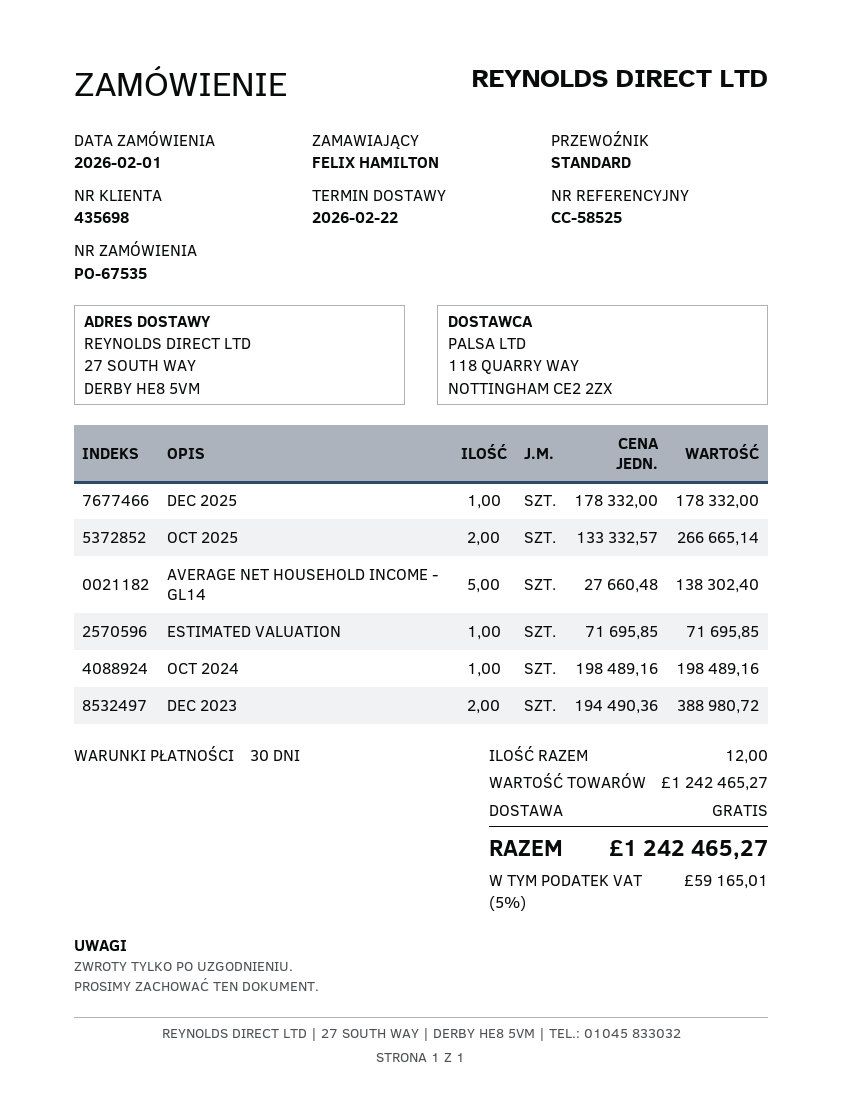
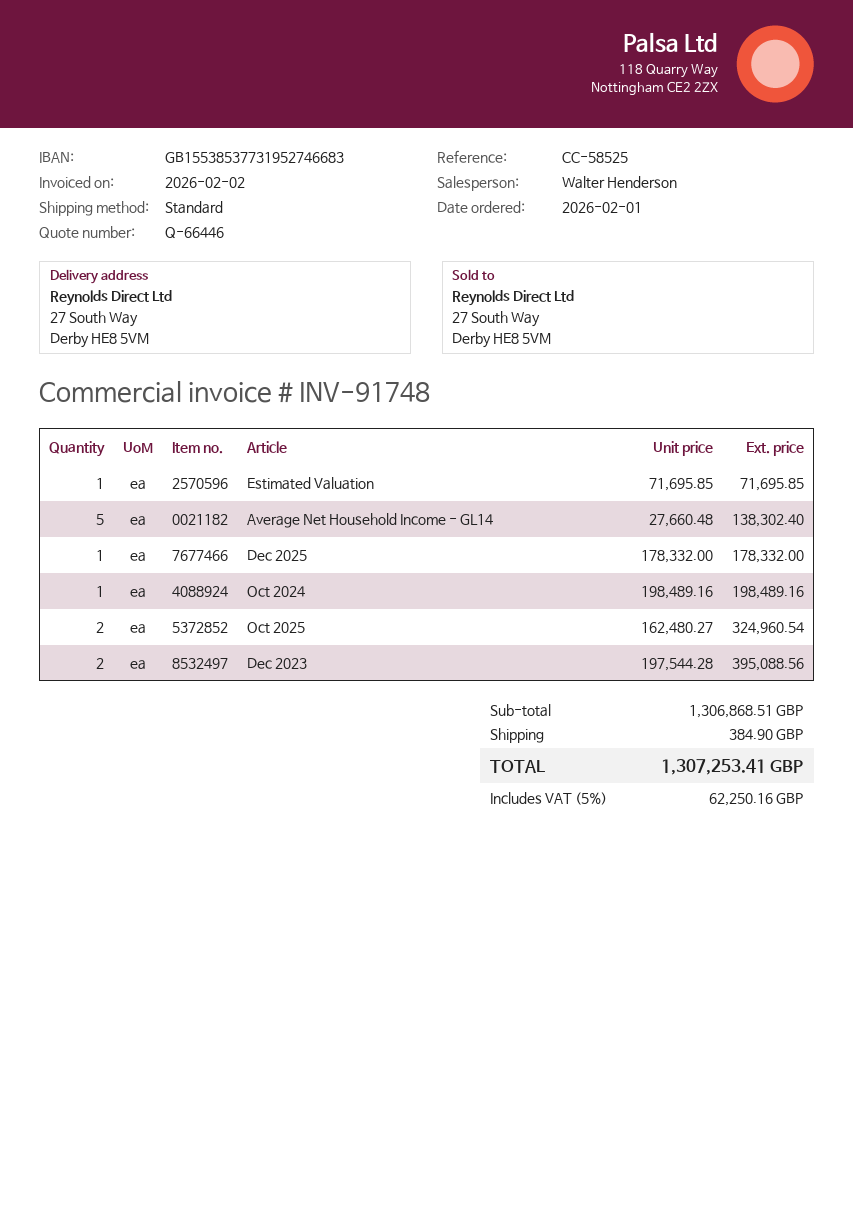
OCT 2025: 2 x 133332.57 = 266665.14 -> 2 x 162480.27 = 324960.54
DEC 2023: 2 x 194490.36 = 388980.72 -> 2 x 197544.28 = 395088.56
subtotal: 1242465.27 -> 1306868.51
shipping: 0.00 -> 384.90
tax: 5% = 59165.01 -> 5% = 62250.16
total: 1242465.27 -> 1307253.41

